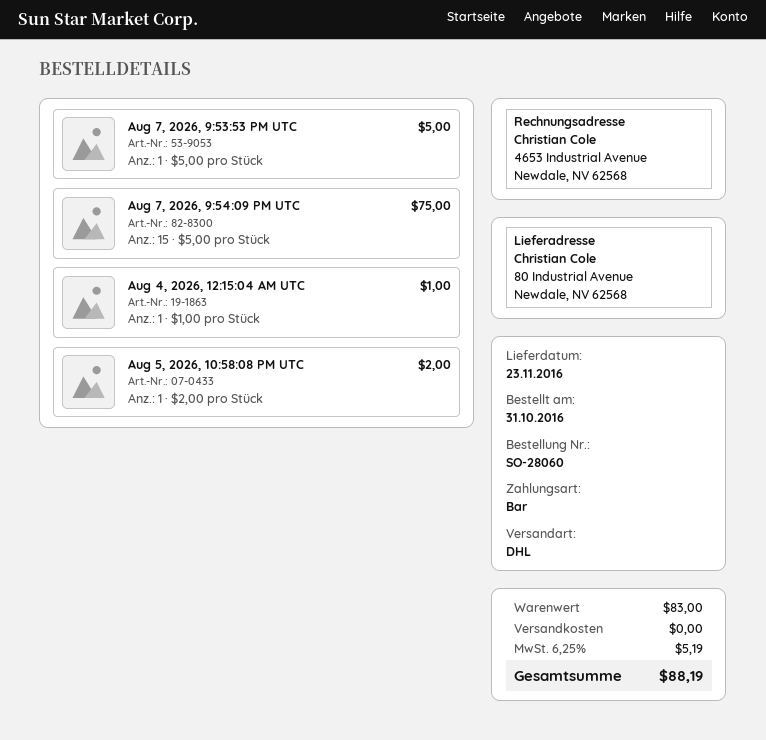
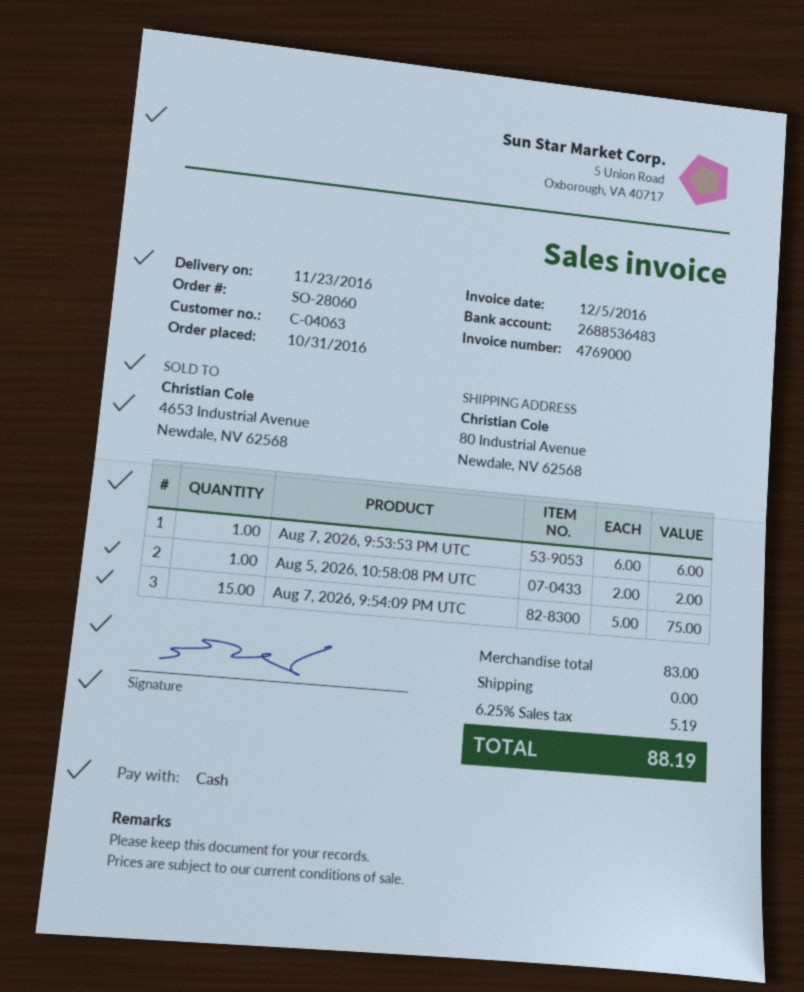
Aug 7, 2026, 9:53:53 PM UTC: 1 x 5.00 = 5.00 -> 1 x 6.00 = 6.00
Aug 4, 2026, 12:15:04 AM UTC: 1 x 1.00 = 1.00 -> none

